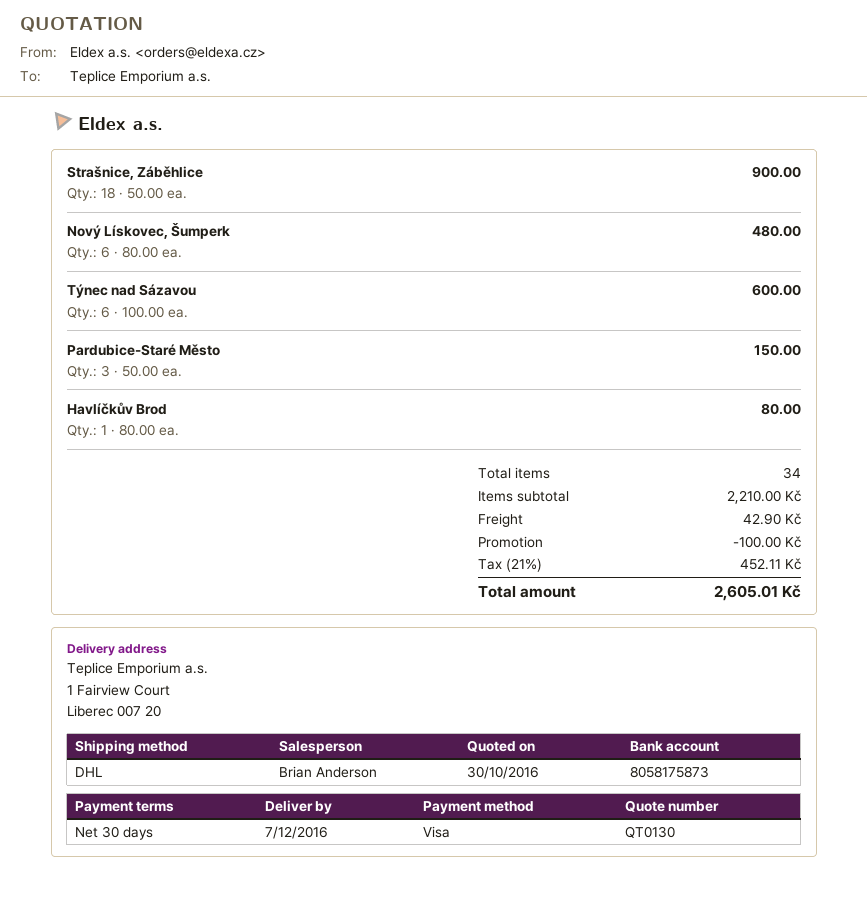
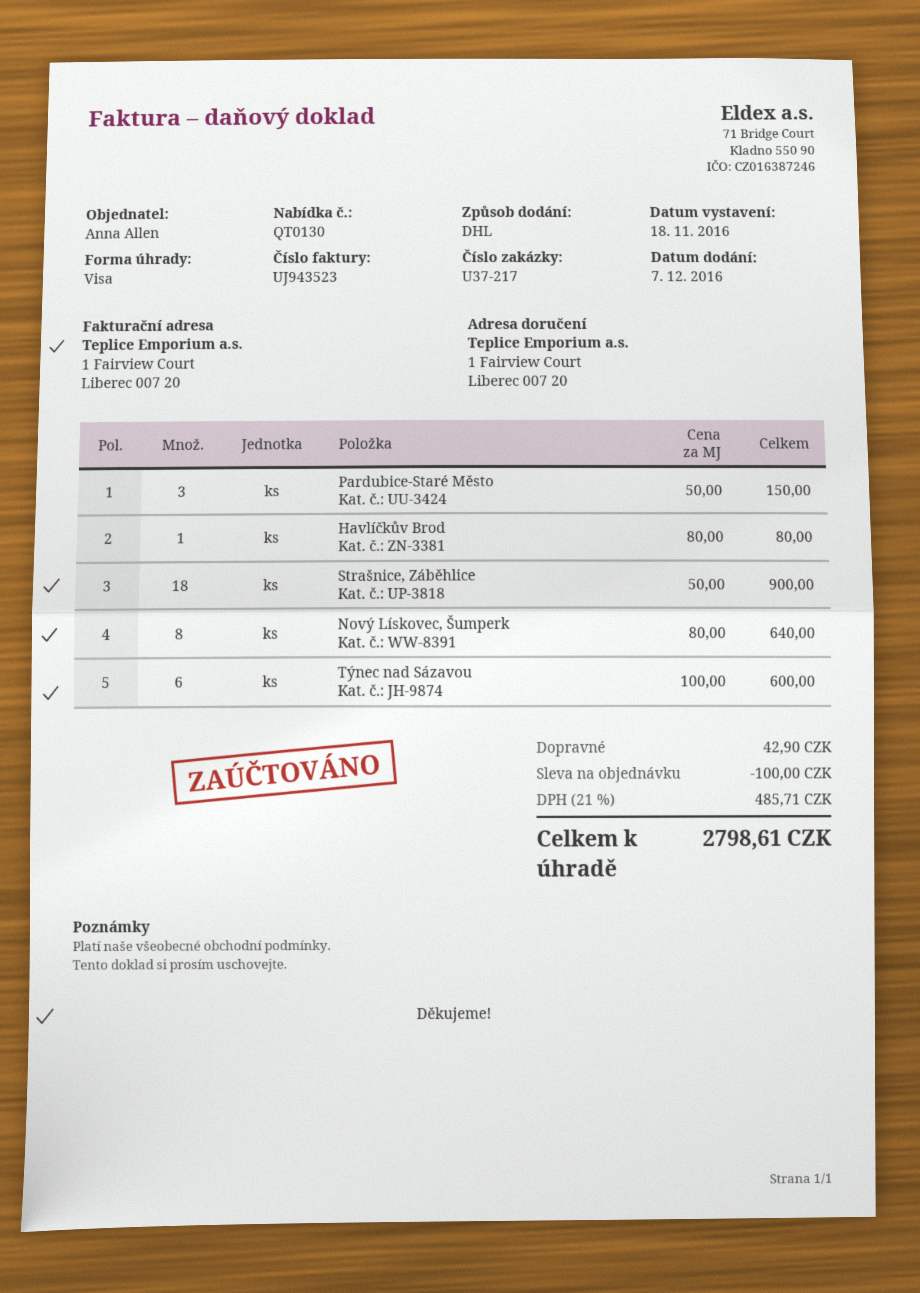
Nový Lískovec, Šumperk: 6 x 80.00 = 480.00 -> 8 x 80.00 = 640.00
tax: 21% = 452.11 -> 21% = 485.71
total: 2605.01 -> 2798.61

